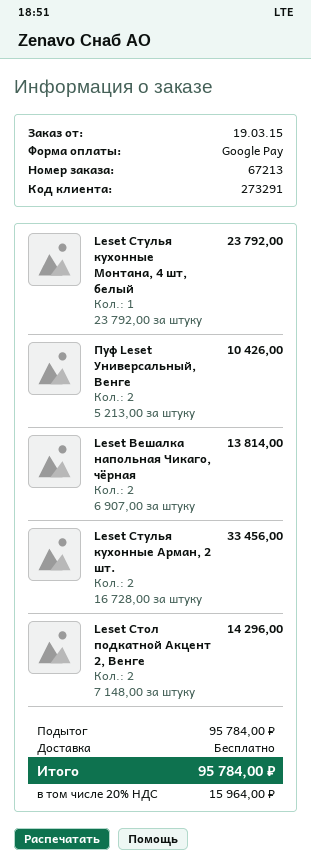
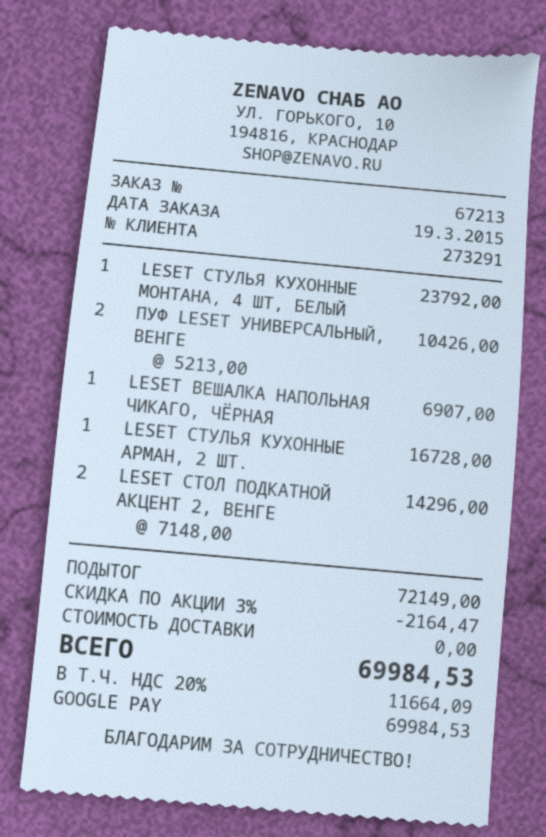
Leset Вешалка напольная Чикаго, чёрная: 2 x 6907.00 = 13814.00 -> 1 x 6907.00 = 6907.00
Leset Стулья кухонные Арман, 2 шт.: 2 x 16728.00 = 33456.00 -> 1 x 16728.00 = 16728.00
subtotal: 95784.00 -> 72149.00
discount: none -> 3% = 2164.47
tax: 20% = 15964.00 -> 20% = 11664.09
total: 95784.00 -> 69984.53

